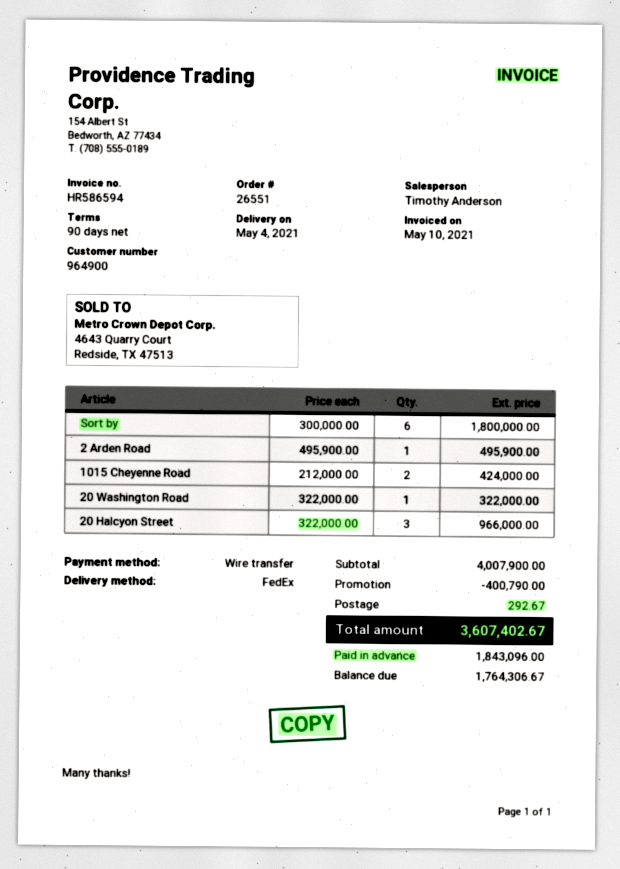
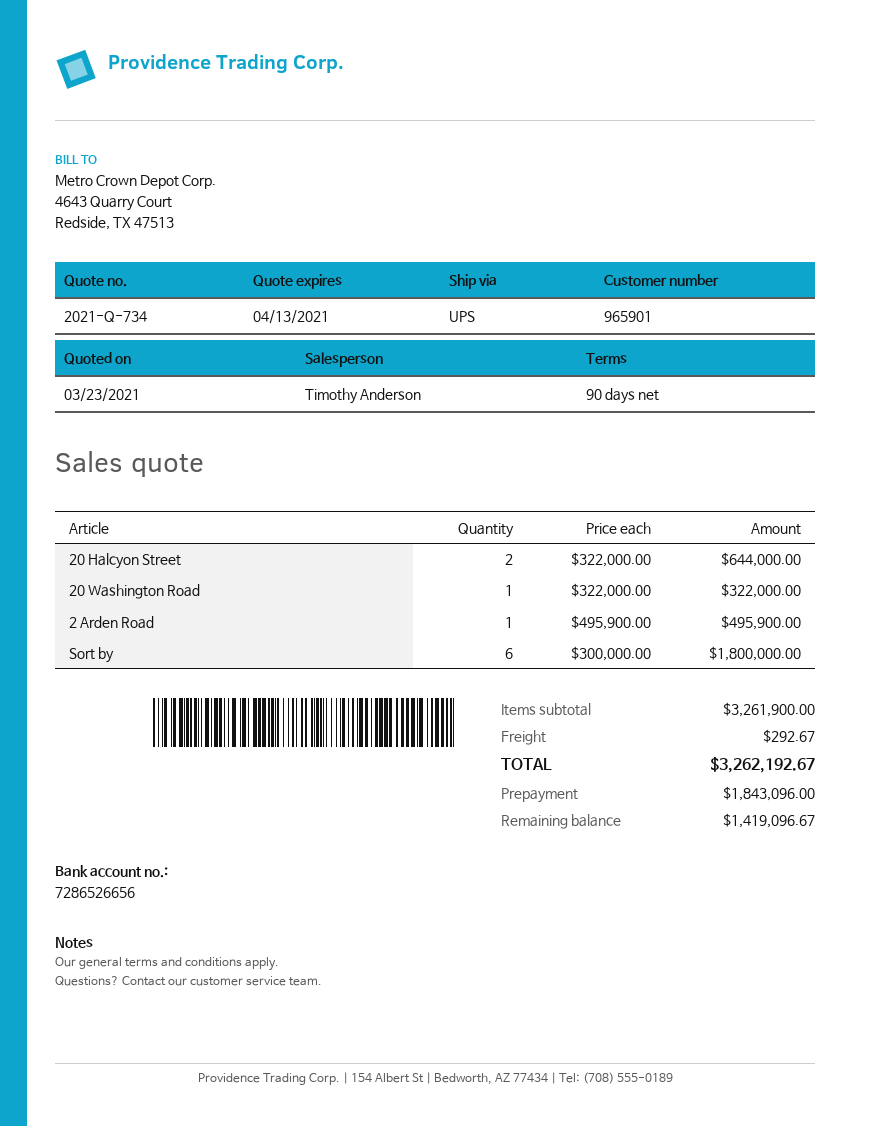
customer number: 964900 -> 965901
shipping method: FedEx -> UPS
1015 Cheyenne Road: 2 x 212000.00 = 424000.00 -> none
20 Halcyon Street: 3 x 322000.00 = 966000.00 -> 2 x 322000.00 = 644000.00
subtotal: 4007900.00 -> 3261900.00
discount: 400790.00 -> none
total: 3607402.67 -> 3262192.67
balance: 1764306.67 -> 1419096.67

